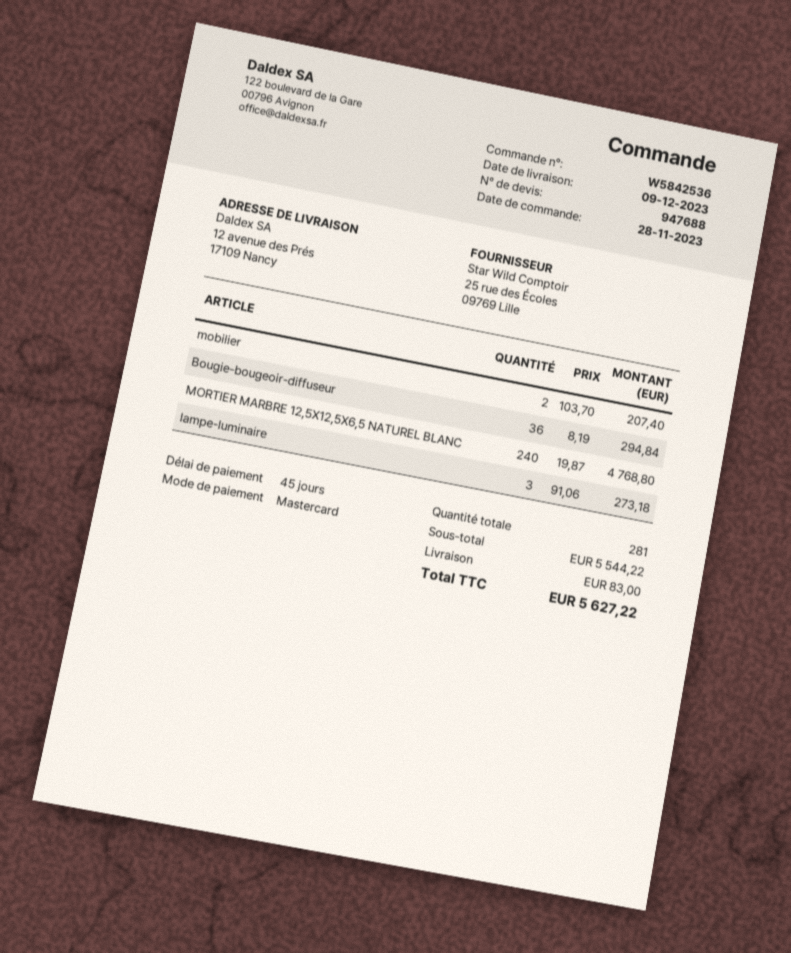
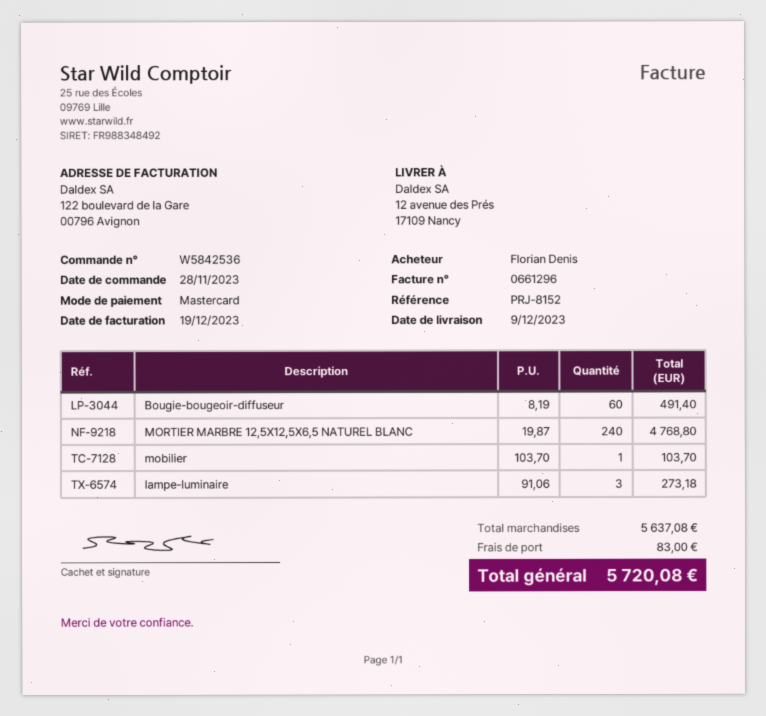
mobilier: 2 x 103.70 = 207.40 -> 1 x 103.70 = 103.70
Bougie-bougeoir-diffuseur: 36 x 8.19 = 294.84 -> 60 x 8.19 = 491.40
subtotal: 5544.22 -> 5637.08
total: 5627.22 -> 5720.08

